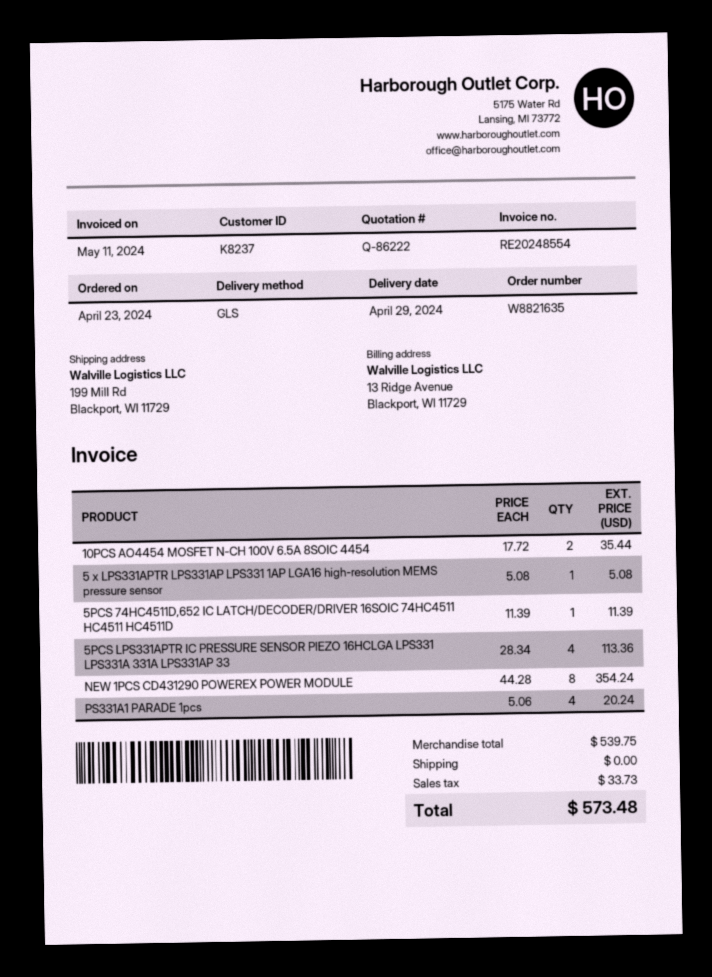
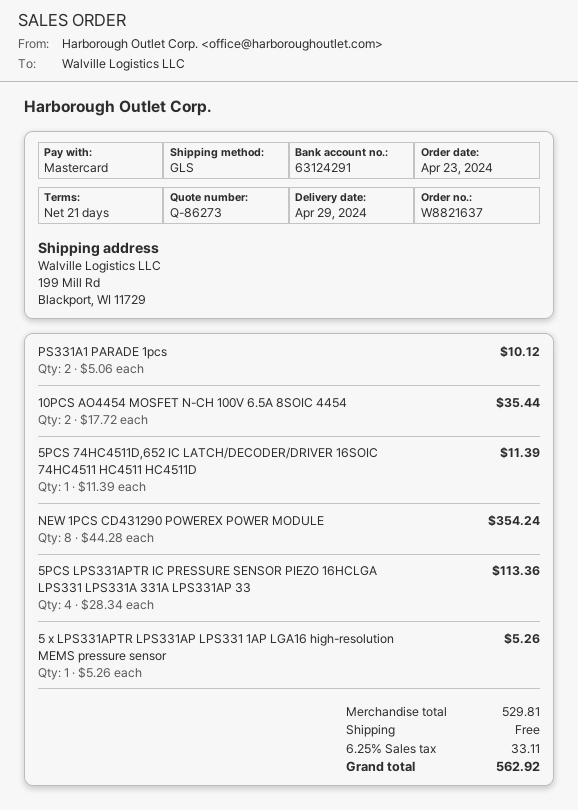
quote number: Q-86222 -> Q-86273
order number: W8821635 -> W8821637
5 x LPS331APTR LPS331AP LPS331 1AP LGA16 high-resolution MEMS pressure sensor: 1 x 5.08 = 5.08 -> 1 x 5.26 = 5.26
PS331A1 PARADE 1pcs: 4 x 5.06 = 20.24 -> 2 x 5.06 = 10.12
subtotal: 539.75 -> 529.81
tax: 33.73 -> 33.11
total: 573.48 -> 562.92

